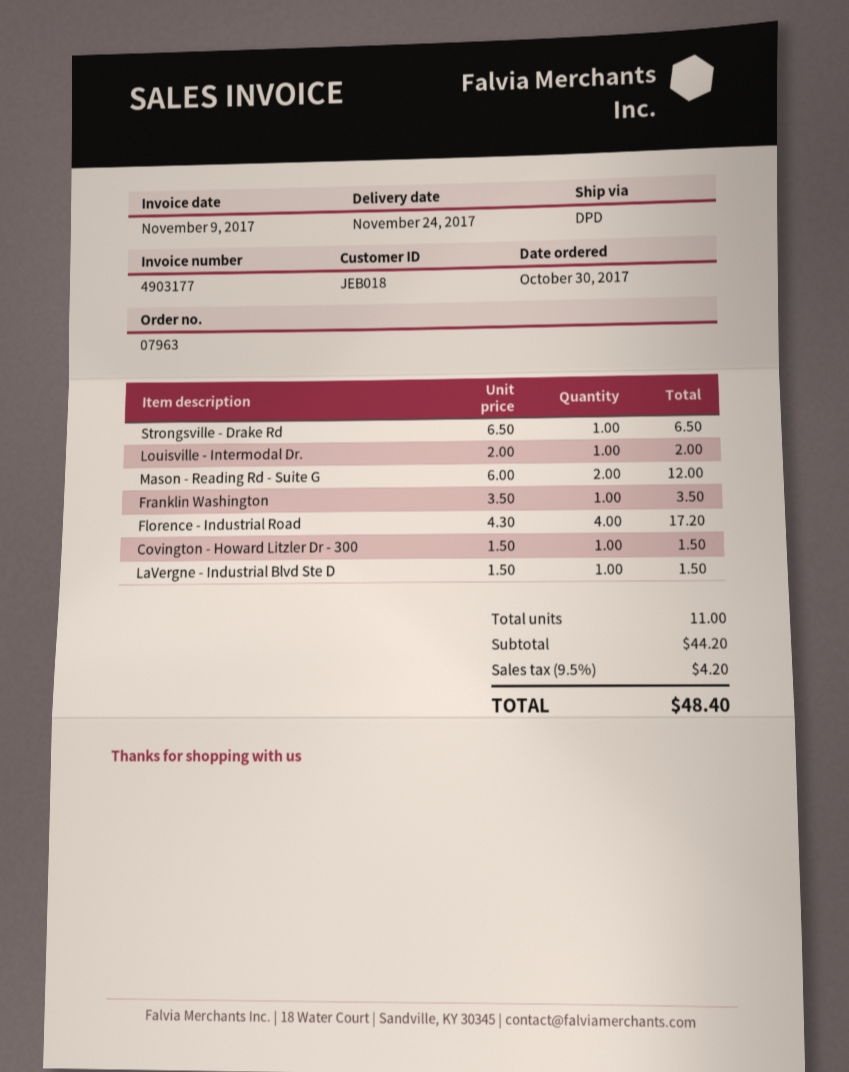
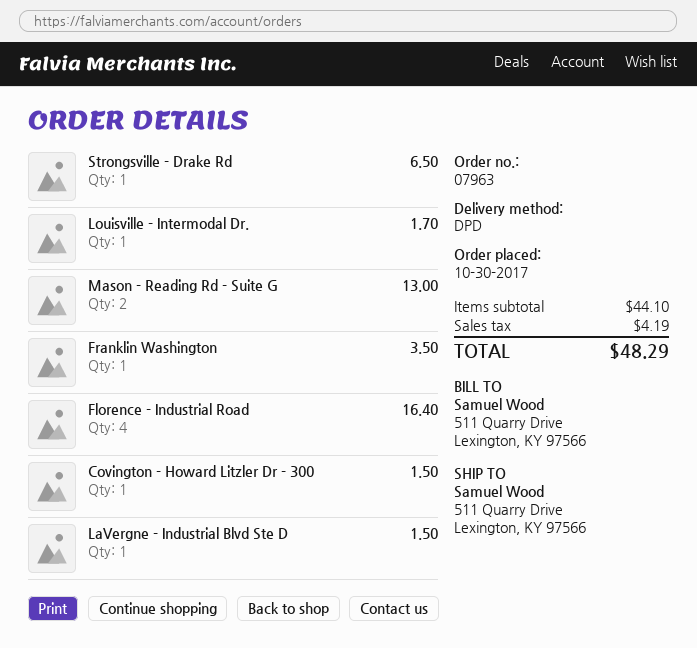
Louisville - Intermodal Dr.: 1 for 2.00 -> 1 for 1.70
Mason - Reading Rd - Suite G: 2 for 12.00 -> 2 for 13.00
Florence - Industrial Road: 4 for 17.20 -> 4 for 16.40
subtotal: 44.20 -> 44.10
tax: 4.20 -> 4.19
total: 48.40 -> 48.29

